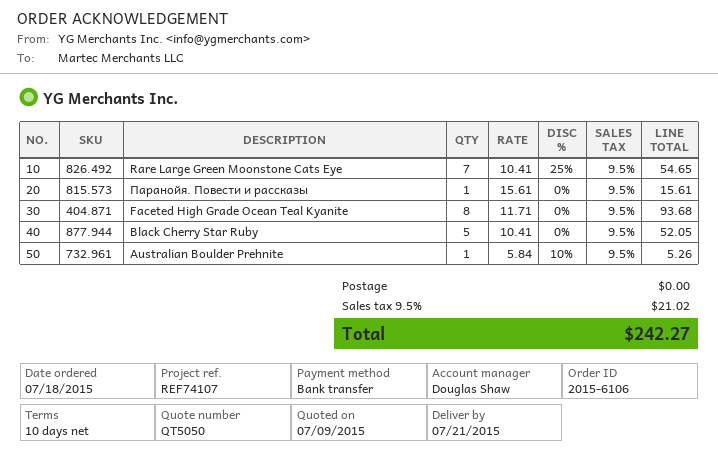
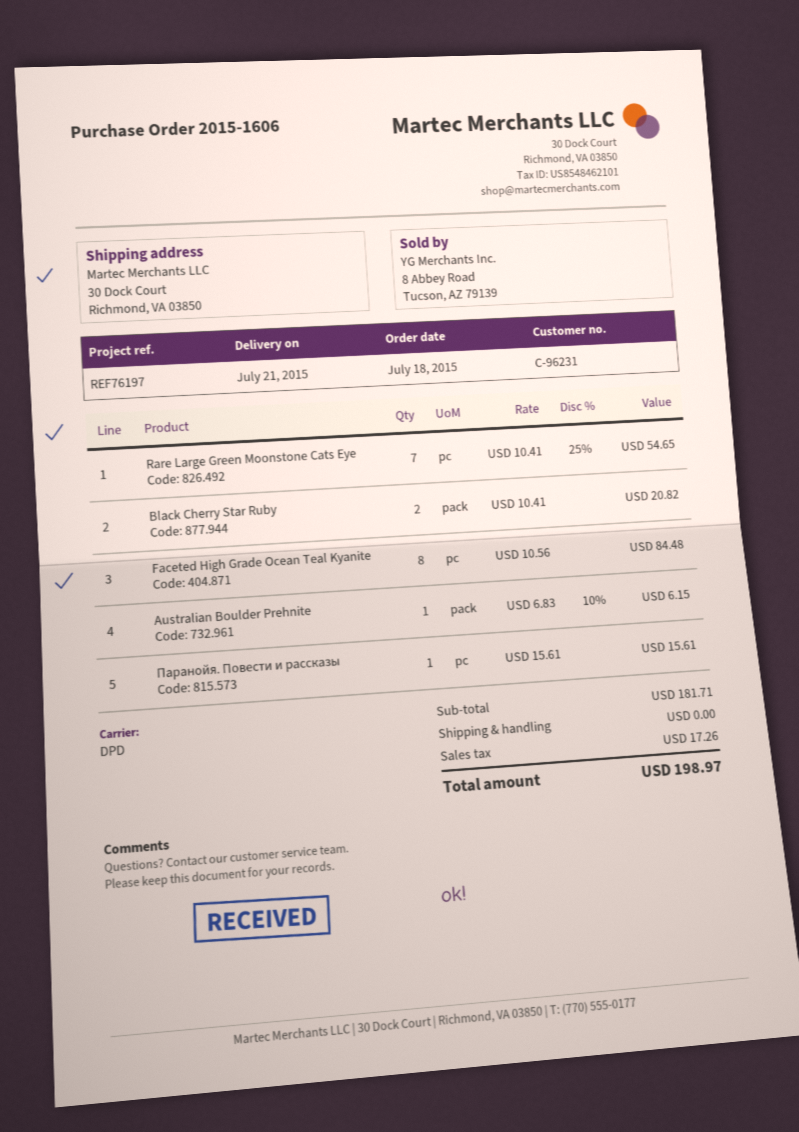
order number: 2015-6106 -> 2015-1606
reference: REF74107 -> REF76197
Faceted High Grade Ocean Teal Kyanite: 8 x 11.71 = 93.68 -> 8 x 10.56 = 84.48
Black Cherry Star Ruby: 5 x 10.41 = 52.05 -> 2 x 10.41 = 20.82
Australian Boulder Prehnite: 1 x 5.84 - 10% = 5.26 -> 1 x 6.83 - 10% = 6.15
tax: 21.02 -> 17.26
total: 242.27 -> 198.97

